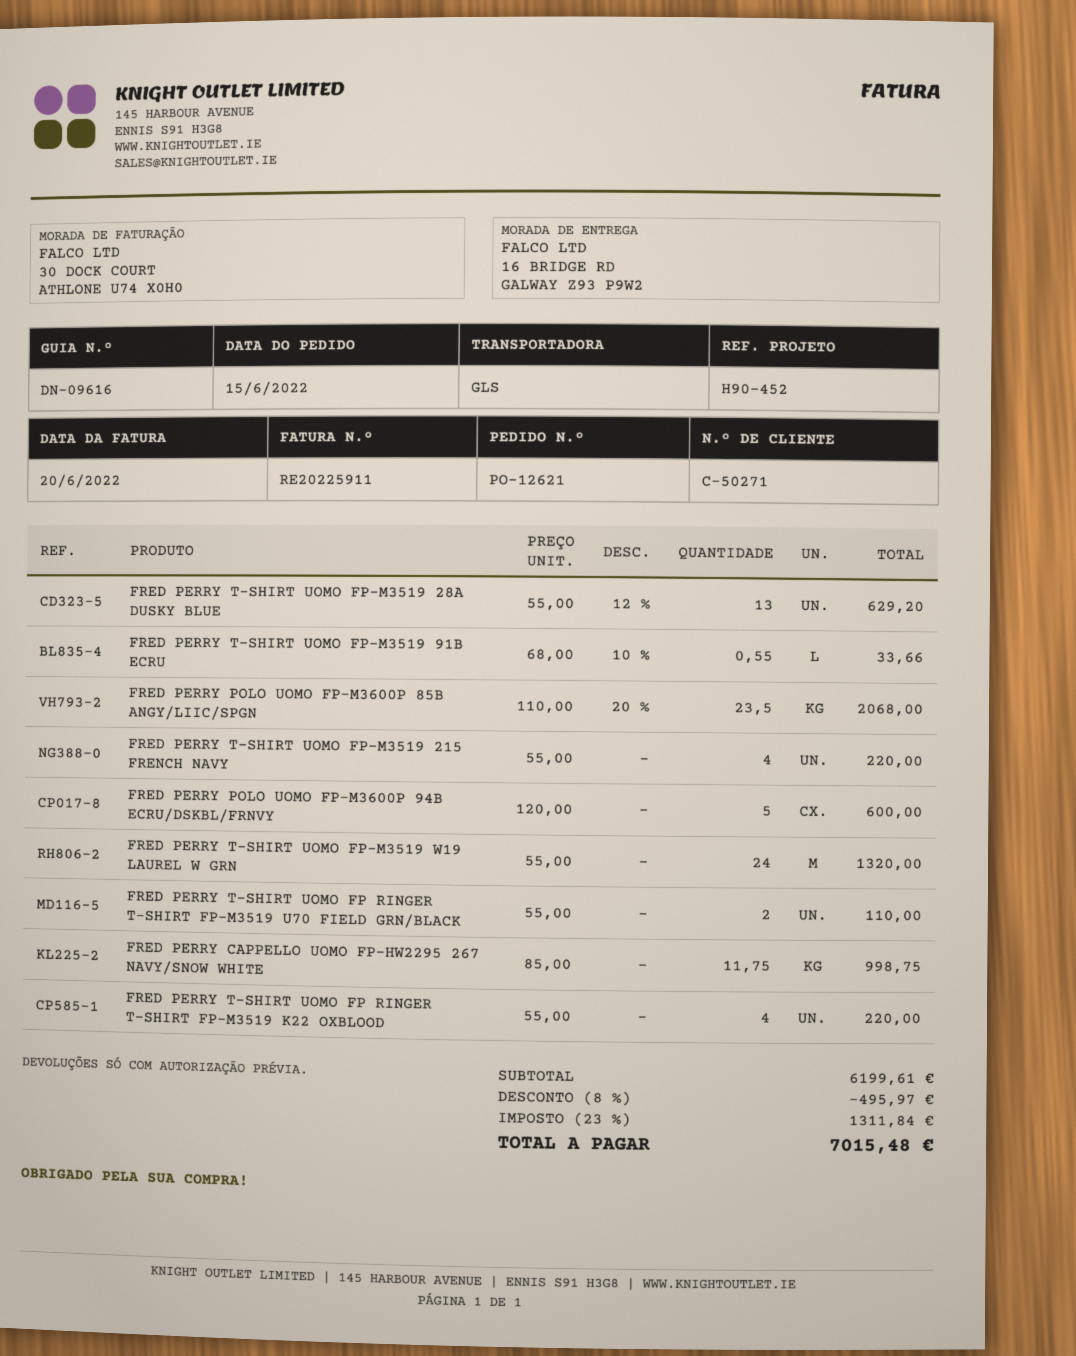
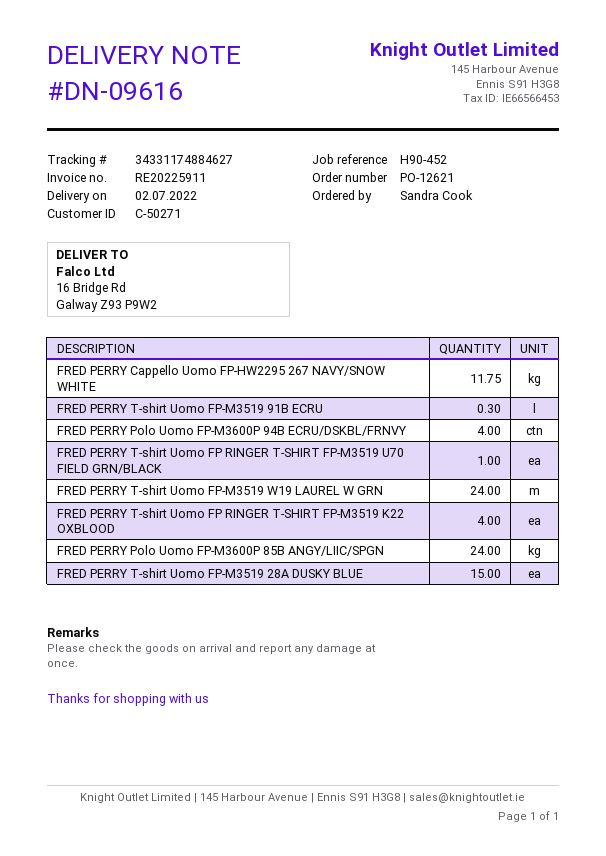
FRED PERRY T-SHIRT UOMO FP-M3519 28A DUSKY BLUE: 13 -> 15
FRED PERRY T-SHIRT UOMO FP-M3519 91B ECRU: 0.55 -> 0.3
FRED PERRY POLO UOMO FP-M3600P 85B ANGY/LIIC/SPGN: 23.5 -> 24
FRED PERRY T-SHIRT UOMO FP-M3519 215 FRENCH NAVY: 4 -> none
FRED PERRY POLO UOMO FP-M3600P 94B ECRU/DSKBL/FRNVY: 5 -> 4
FRED PERRY T-SHIRT UOMO FP RINGER T-SHIRT FP-M3519 U70 FIELD GRN/BLACK: 2 -> 1

